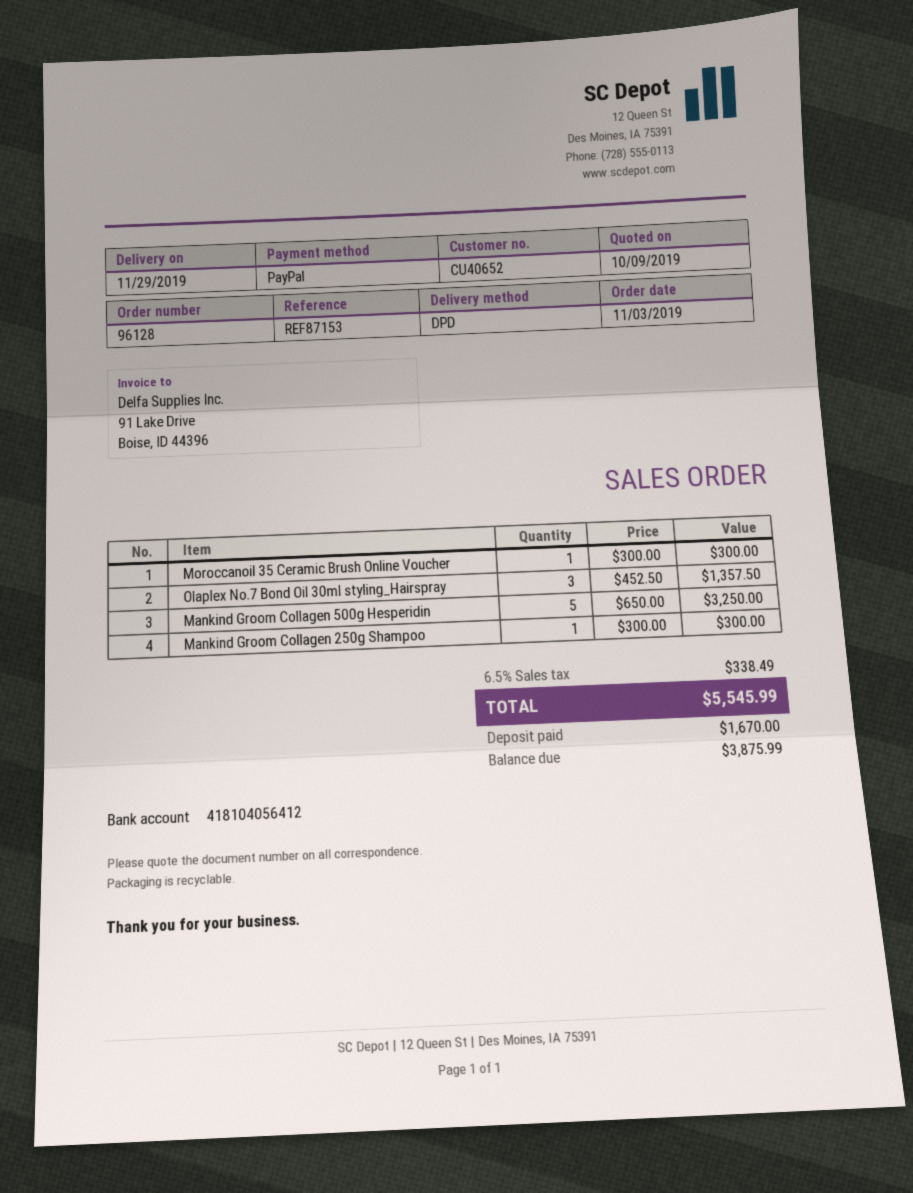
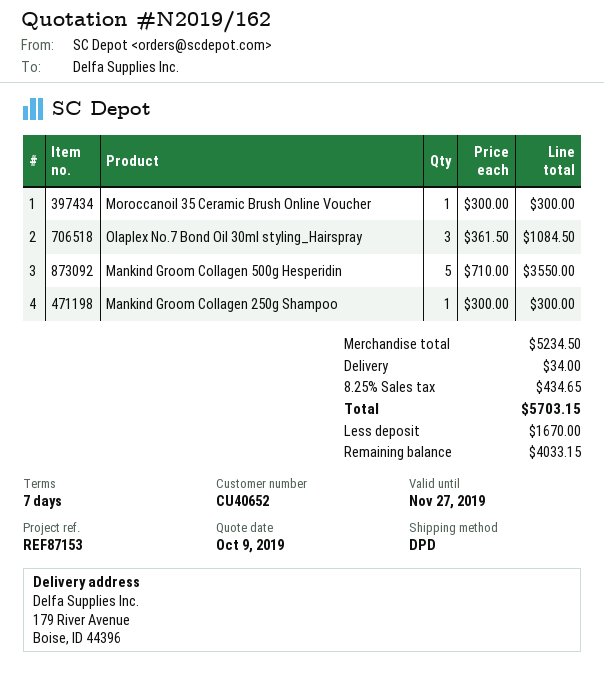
Olaplex No.7 Bond Oil 30ml styling_Hairspray: 3 x 452.50 = 1357.50 -> 3 x 361.50 = 1084.50
Mankind Groom Collagen 500g Hesperidin: 5 x 650.00 = 3250.00 -> 5 x 710.00 = 3550.00
shipping: none -> 34.00
tax: 6.5% = 338.49 -> 8.25% = 434.65
total: 5545.99 -> 5703.15
balance: 3875.99 -> 4033.15

